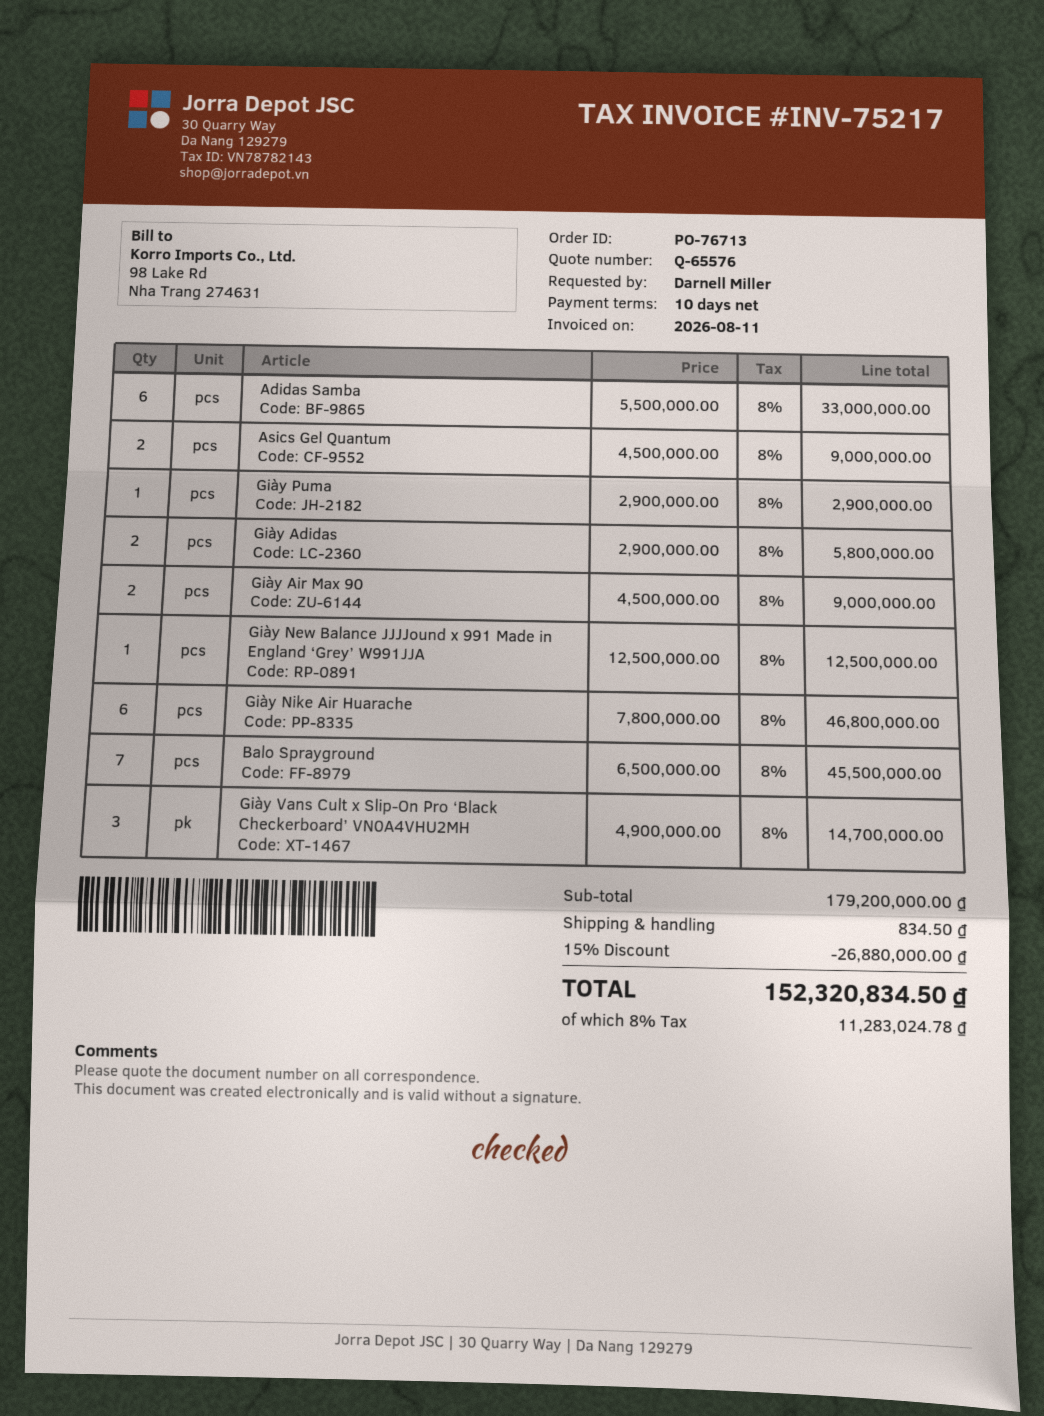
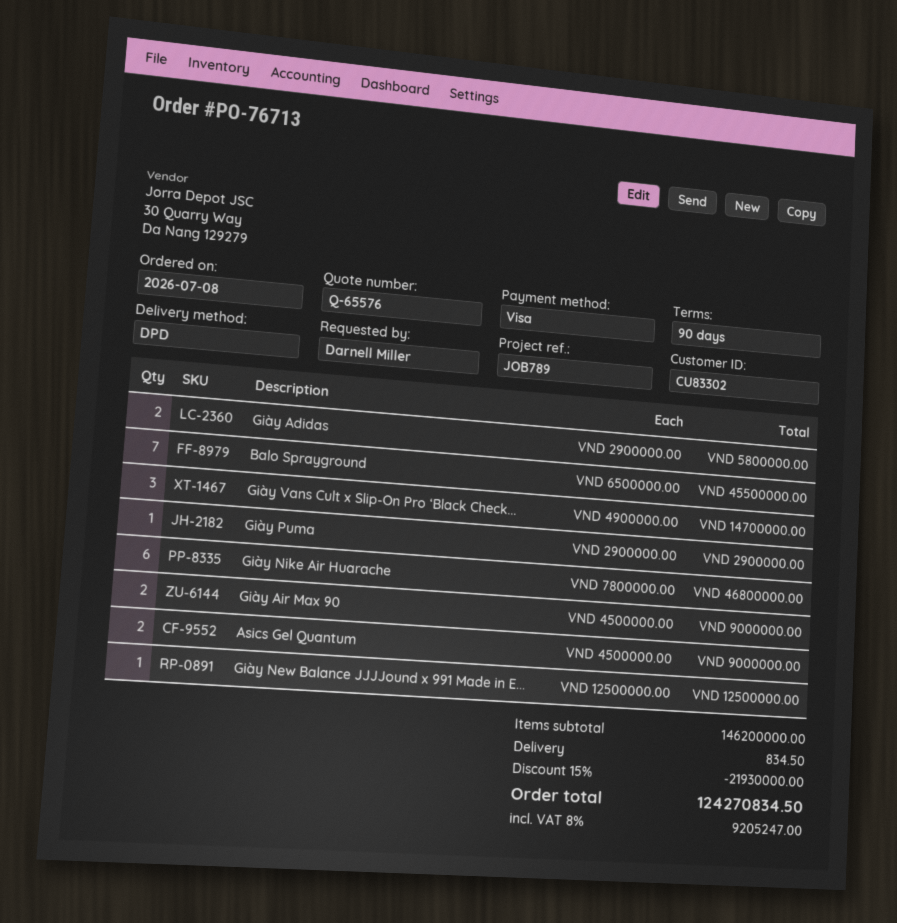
payment terms: 10 days -> 90 days
Adidas Samba: 6 x 5500000.00 = 33000000.00 -> none
subtotal: 179200000.00 -> 146200000.00
discount: 15% = 26880000.00 -> 15% = 21930000.00
tax: 8% = 11283024.78 -> 8% = 9205247.00
total: 152320834.50 -> 124270834.50

